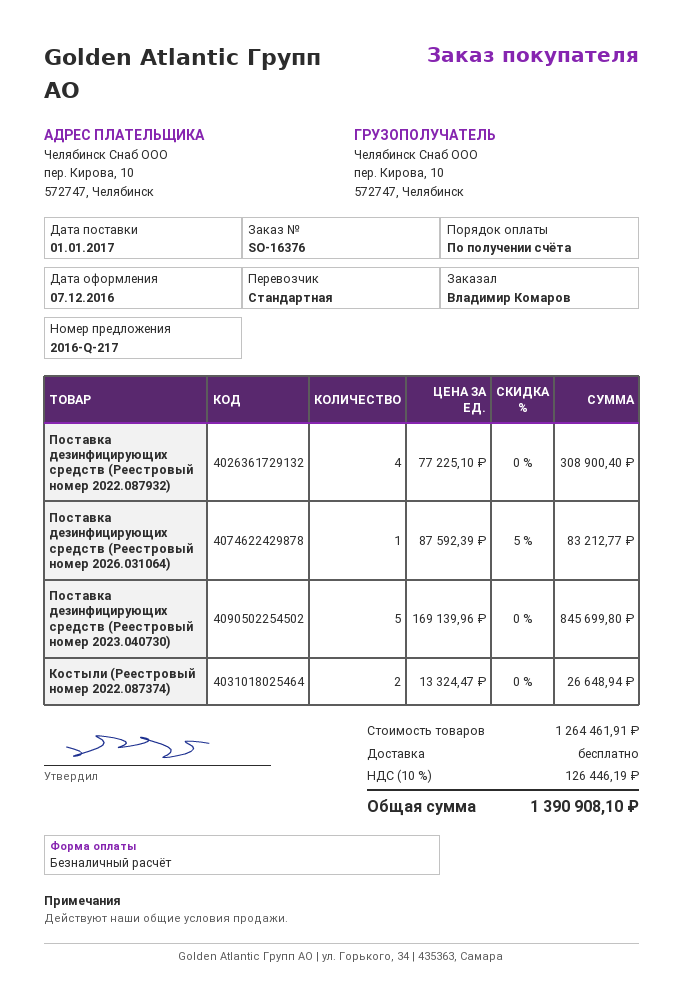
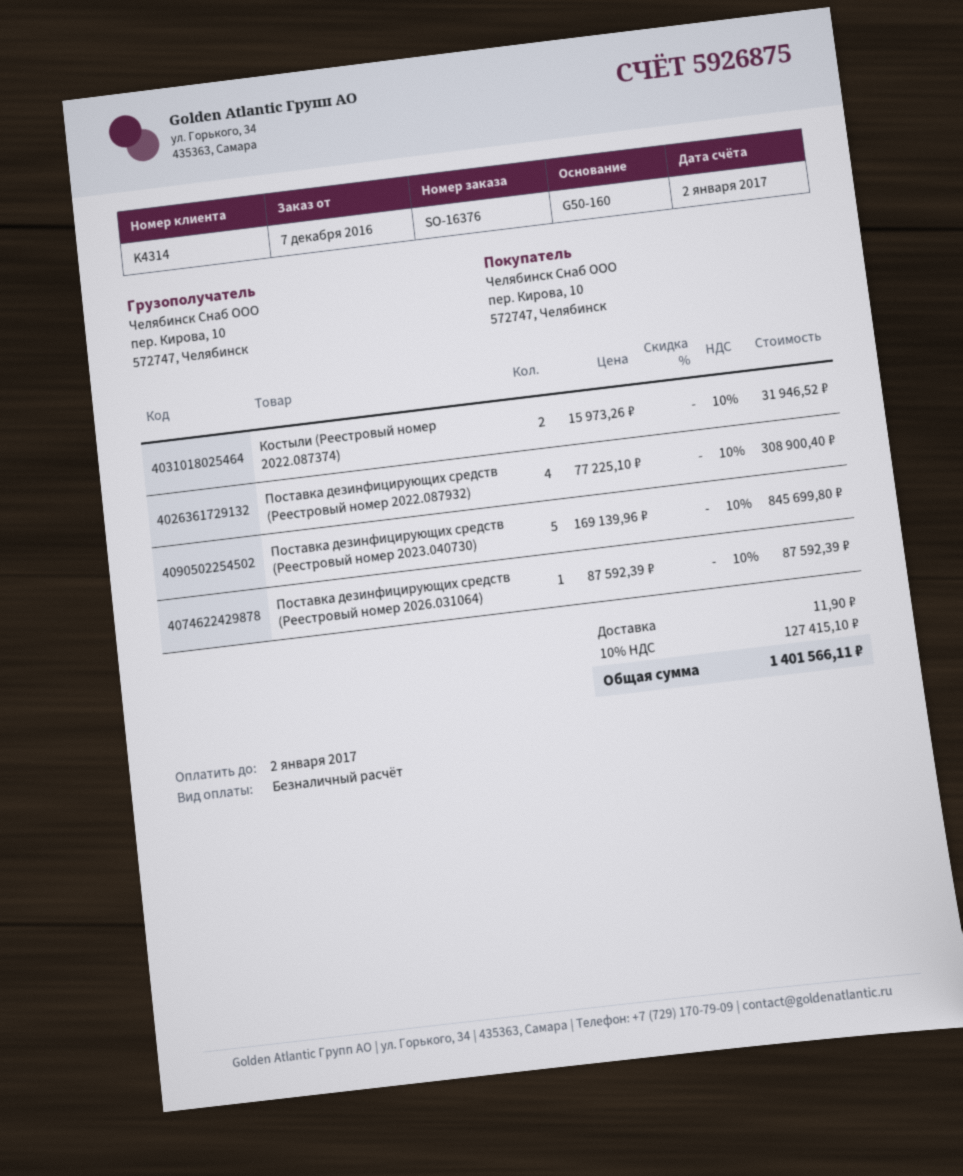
Поставка дезинфицирующих средств (Реестровый номер 2026.031064): 1 x 87592.39 - 5% = 83212.77 -> 1 x 87592.39 = 87592.39
Костыли (Реестровый номер 2022.087374): 2 x 13324.47 = 26648.94 -> 2 x 15973.26 = 31946.52
shipping: 0.00 -> 11.90
tax: 10% = 126446.19 -> 10% = 127415.10
total: 1390908.10 -> 1401566.11

